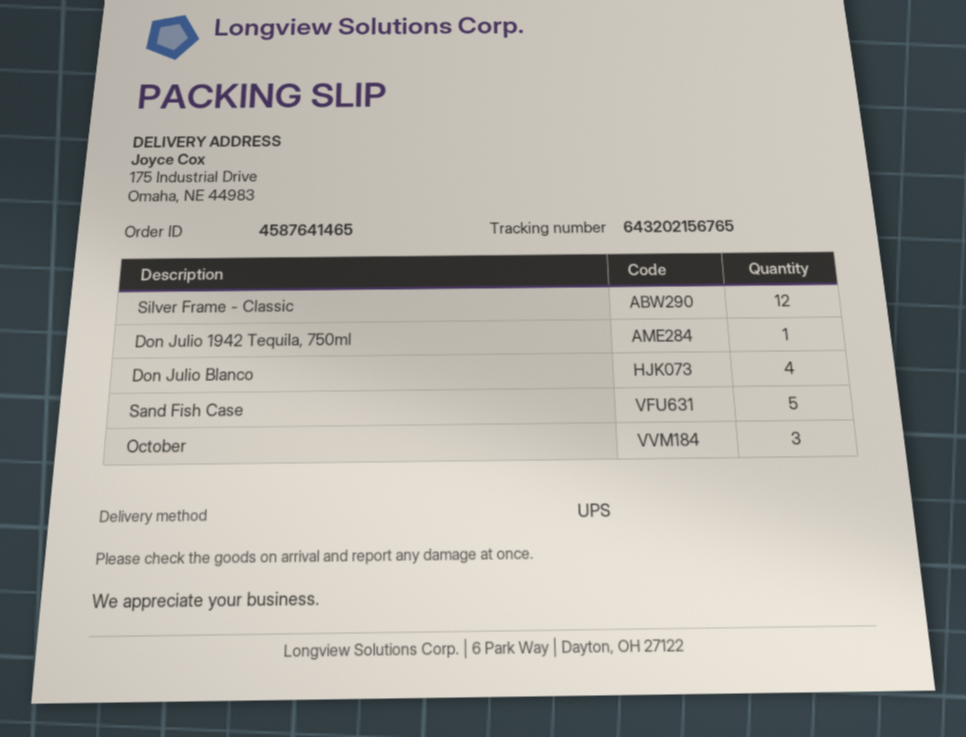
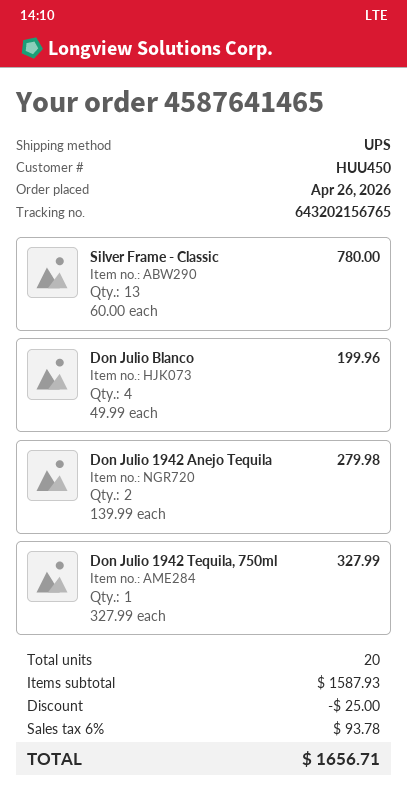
Silver Frame - Classic: 12 -> 13
Sand Fish Case: 5 -> none
October: 3 -> none
Don Julio 1942 Anejo Tequila: none -> 2

